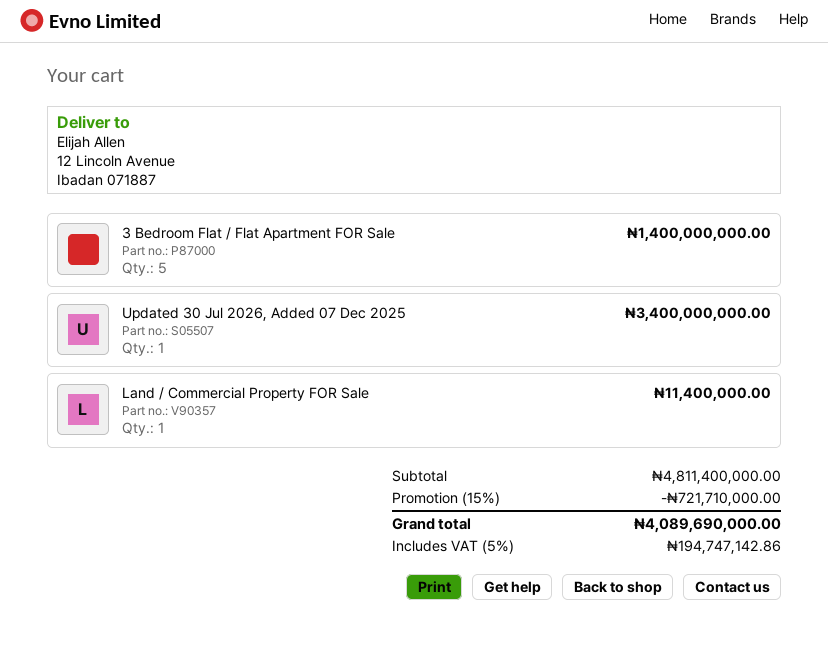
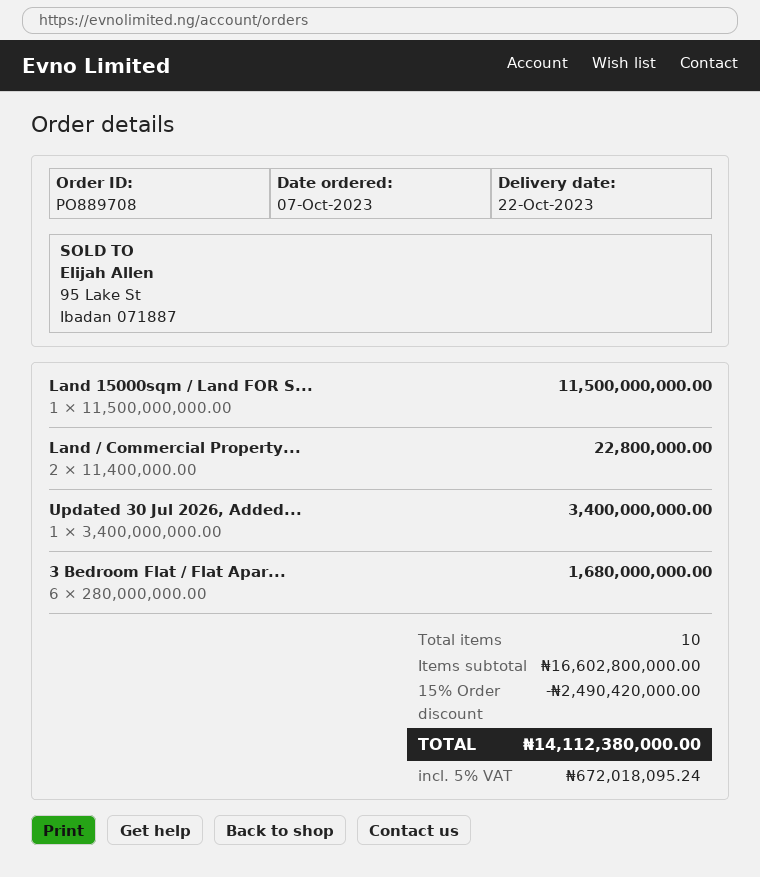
3 Bedroom Flat / Flat Apartment FOR Sale: 5 for 1400000000.00 -> 6 for 1680000000.00
Land / Commercial Property FOR Sale: 1 for 11400000.00 -> 2 for 22800000.00
Land 15000sqm / Land FOR S...: none -> 1 for 11500000000.00
subtotal: 4811400000.00 -> 16602800000.00
discount: 15% = 721710000.00 -> 15% = 2490420000.00
tax: 5% = 194747142.86 -> 5% = 672018095.24
total: 4089690000.00 -> 14112380000.00

